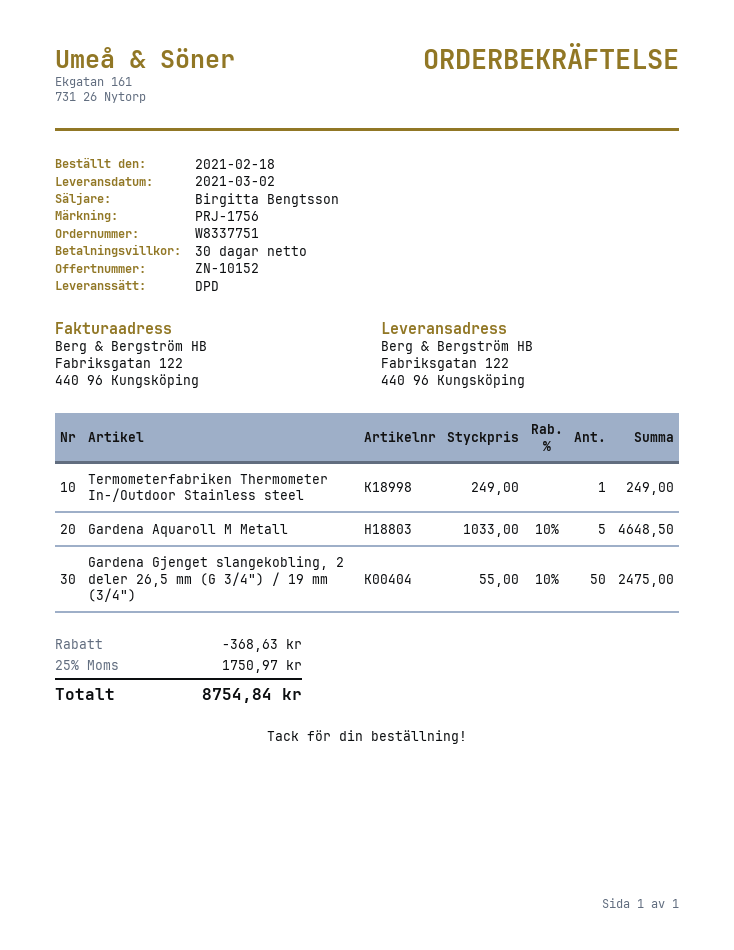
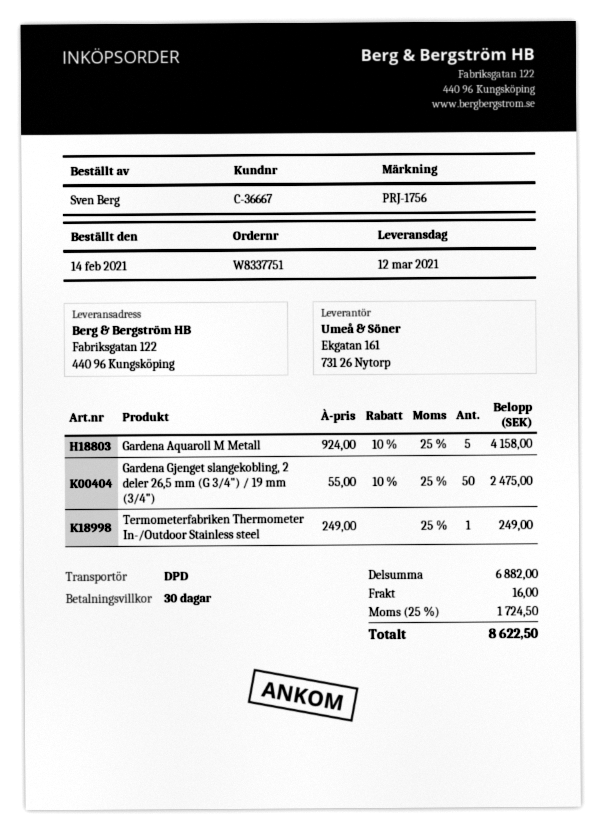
order date: 2021-02-18 -> 2021-02-14
delivery date: 2021-03-02 -> 2021-03-12
Gardena Aquaroll M Metall: 5 x 1033.00 - 10% = 4648.50 -> 5 x 924.00 - 10% = 4158.00
discount: 368.63 -> none
shipping: none -> 16.00
tax: 25% = 1750.97 -> 25% = 1724.50
total: 8754.84 -> 8622.50

